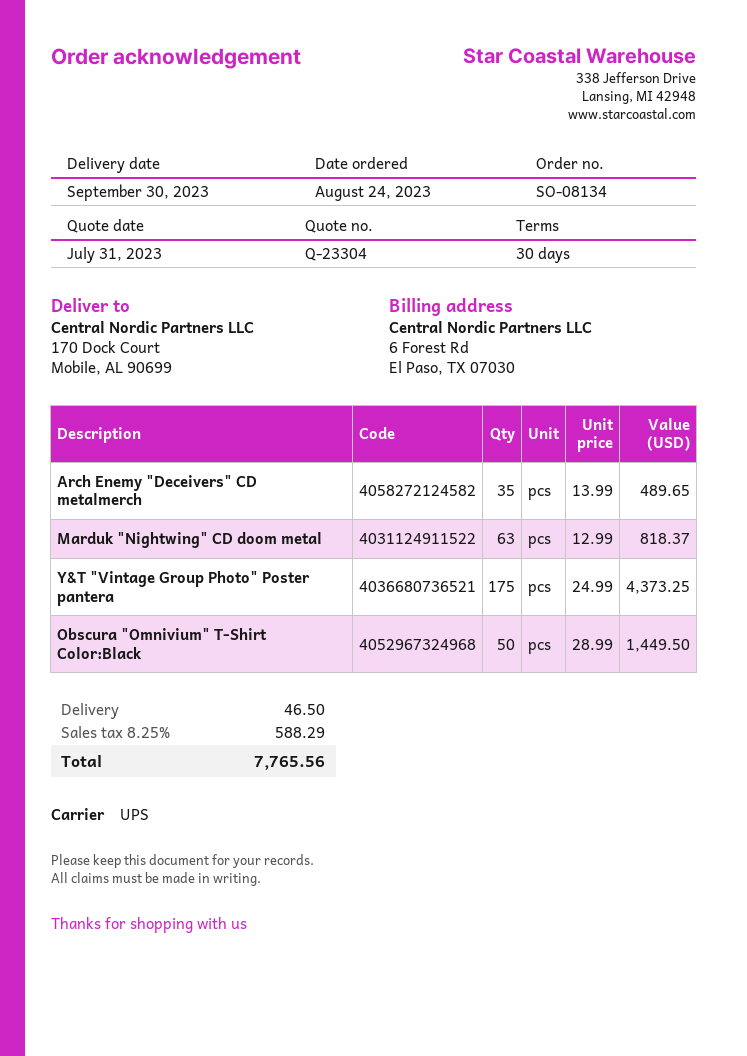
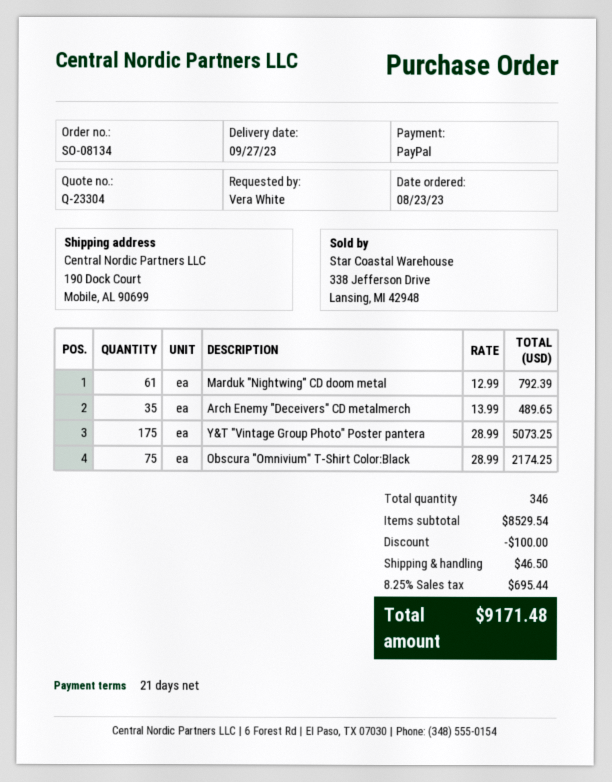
order date: 2023-08-24 -> 2023-08-23
delivery date: 2023-09-30 -> 2023-09-27
payment terms: 30 days -> 21 days
ship to: 170 Dock Court, Mobile, AL 90699 -> 190 Dock Court, Mobile, AL 90699
Marduk "Nightwing" CD doom metal: 63 x 12.99 = 818.37 -> 61 x 12.99 = 792.39
Y&T "Vintage Group Photo" Poster pantera: 175 x 24.99 = 4373.25 -> 175 x 28.99 = 5073.25
Obscura "Omnivium" T-Shirt Color:Black: 50 x 28.99 = 1449.50 -> 75 x 28.99 = 2174.25
discount: none -> 100.00
tax: 8.25% = 588.29 -> 8.25% = 695.44
total: 7765.56 -> 9171.48

